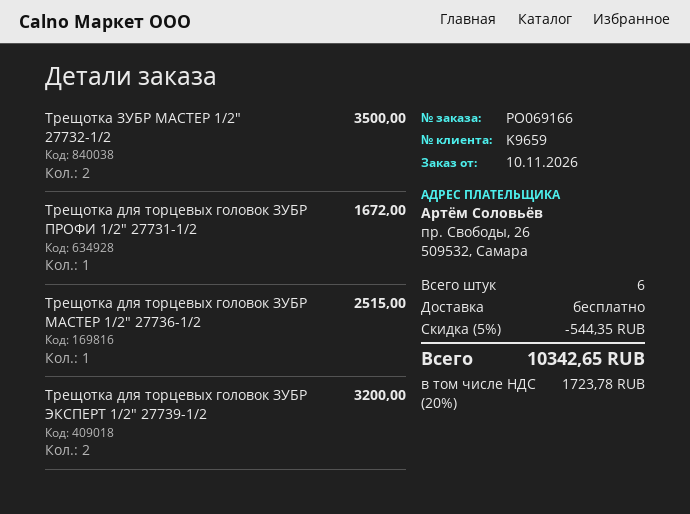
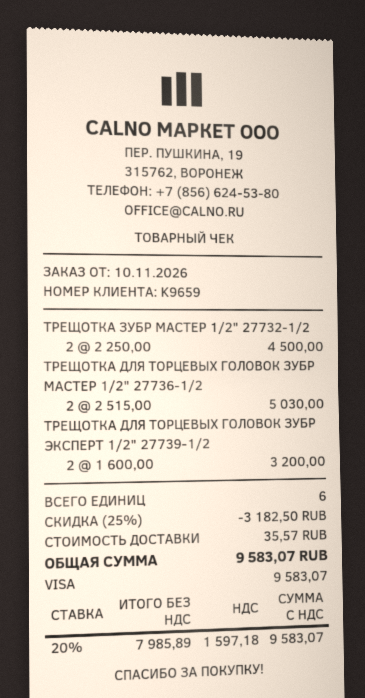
Трещотка ЗУБР МАСТЕР 1/2" 27732-1/2: 2 for 3500.00 -> 2 for 4500.00
Трещотка для торцевых головок ЗУБР ПРОФИ 1/2" 27731-1/2: 1 for 1672.00 -> none
Трещотка для торцевых головок ЗУБР МАСТЕР 1/2" 27736-1/2: 1 for 2515.00 -> 2 for 5030.00
discount: 5% = 544.35 -> 25% = 3182.50
shipping: 0.00 -> 35.57
tax: 20% = 1723.78 -> 20% = 1597.18
total: 10342.65 -> 9583.07

